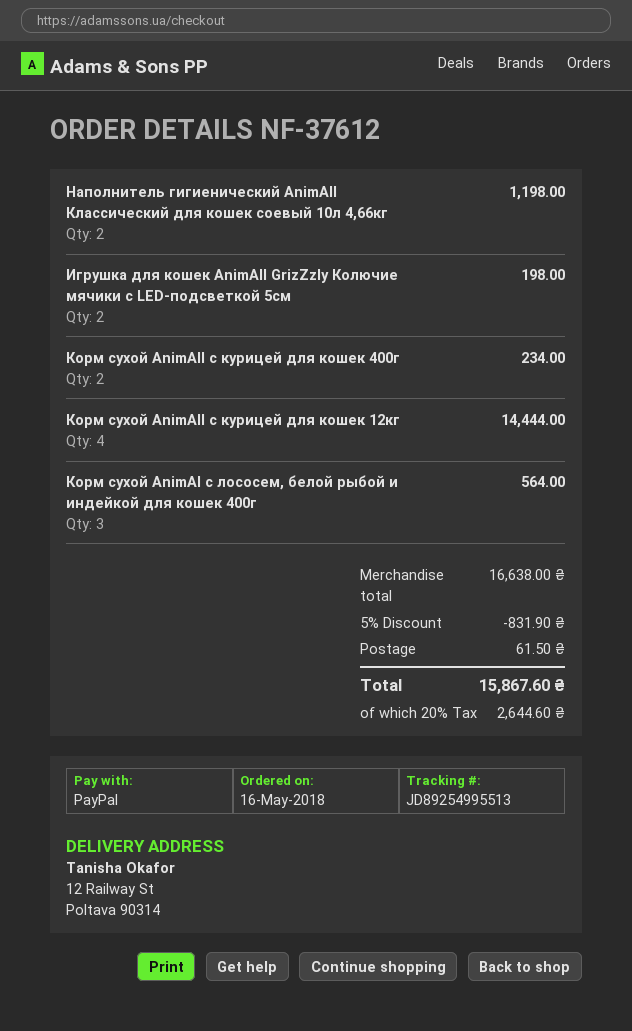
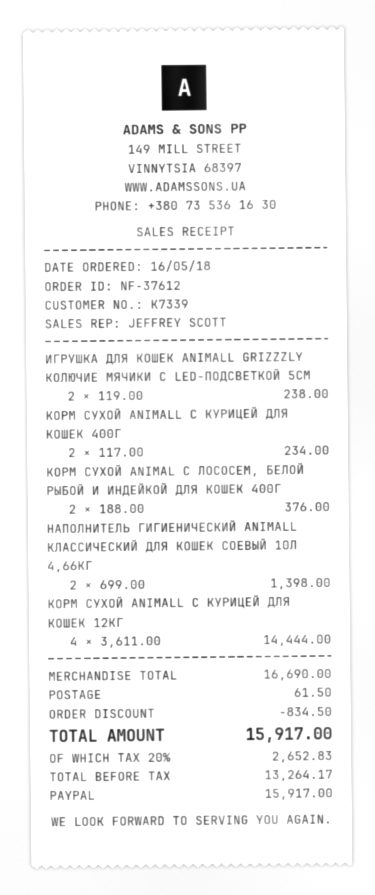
Наполнитель гигиенический AnimAll Классический для кошек соевый 10л 4,66кг: 2 for 1198.00 -> 2 for 1398.00
Игрушка для кошек AnimAll GrizZzly Колючие мячики с LED-подсветкой 5см: 2 for 198.00 -> 2 for 238.00
Корм сухой AnimAl с лососем, белой рыбой и индейкой для кошек 400г: 3 for 564.00 -> 2 for 376.00
subtotal: 16638.00 -> 16690.00
discount: 831.90 -> 834.50
tax: 20% = 2644.60 -> 20% = 2652.83
total: 15867.60 -> 15917.00

